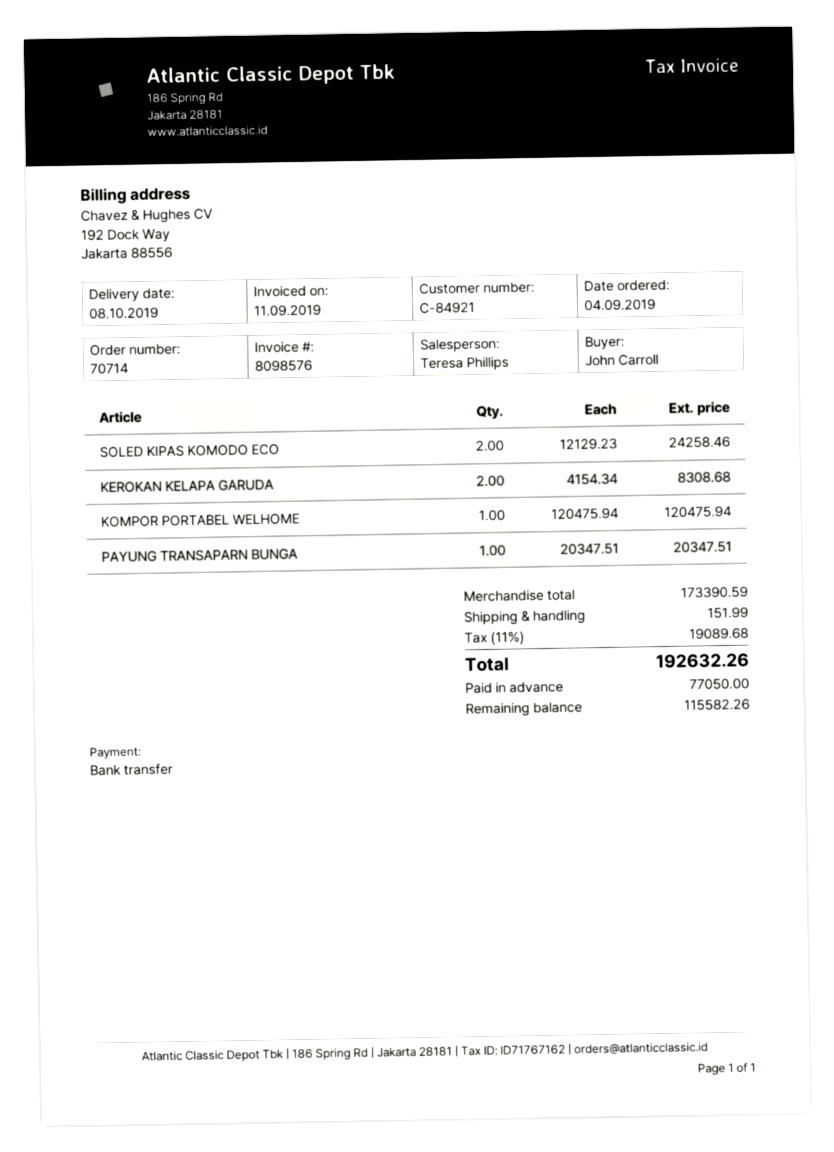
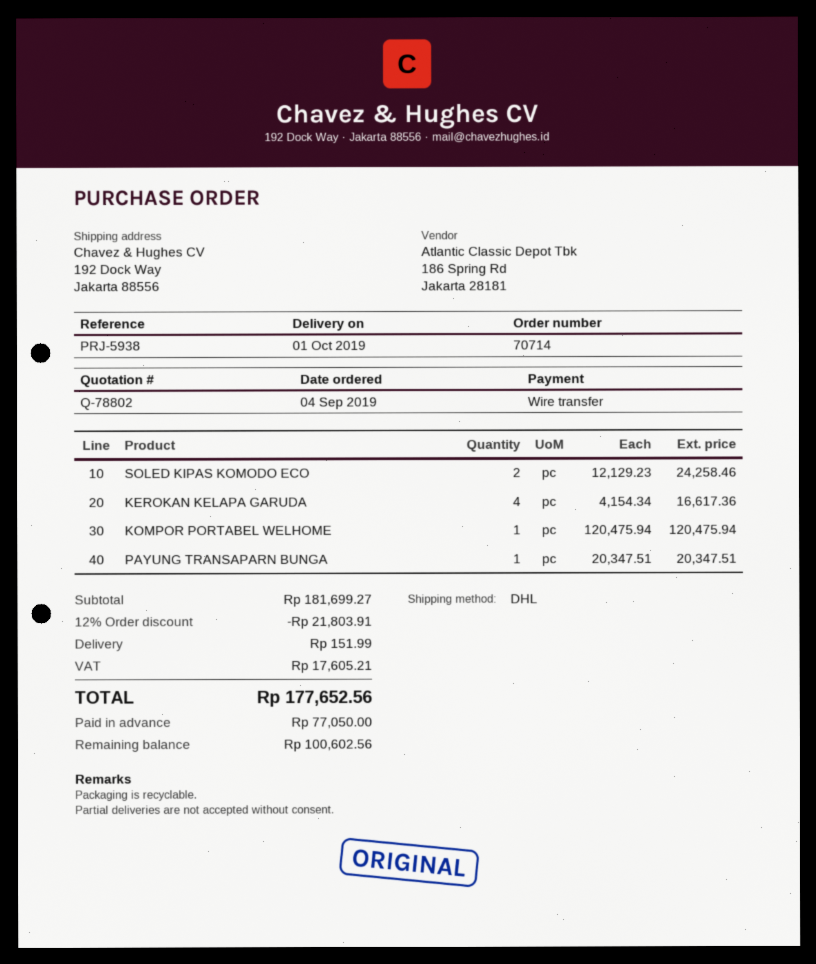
delivery date: 2019-10-08 -> 2019-10-01
KEROKAN KELAPA GARUDA: 2 x 4154.34 = 8308.68 -> 4 x 4154.34 = 16617.36
subtotal: 173390.59 -> 181699.27
discount: none -> 12% = 21803.91
tax: 19089.68 -> 17605.21
total: 192632.26 -> 177652.56
balance: 115582.26 -> 100602.56

